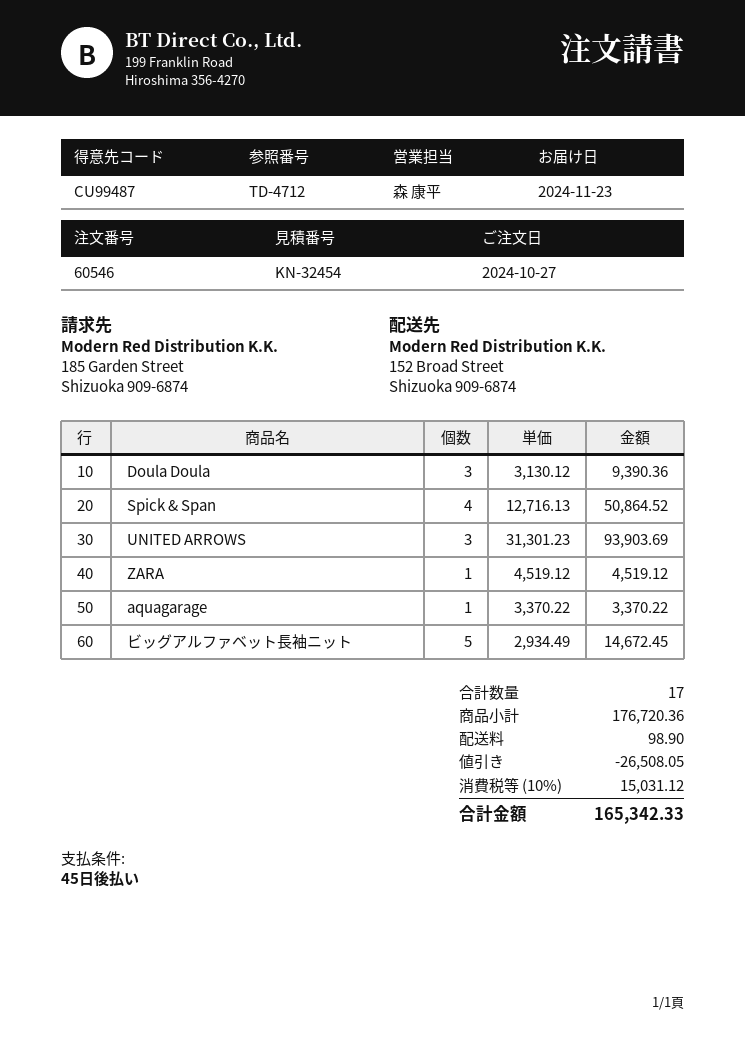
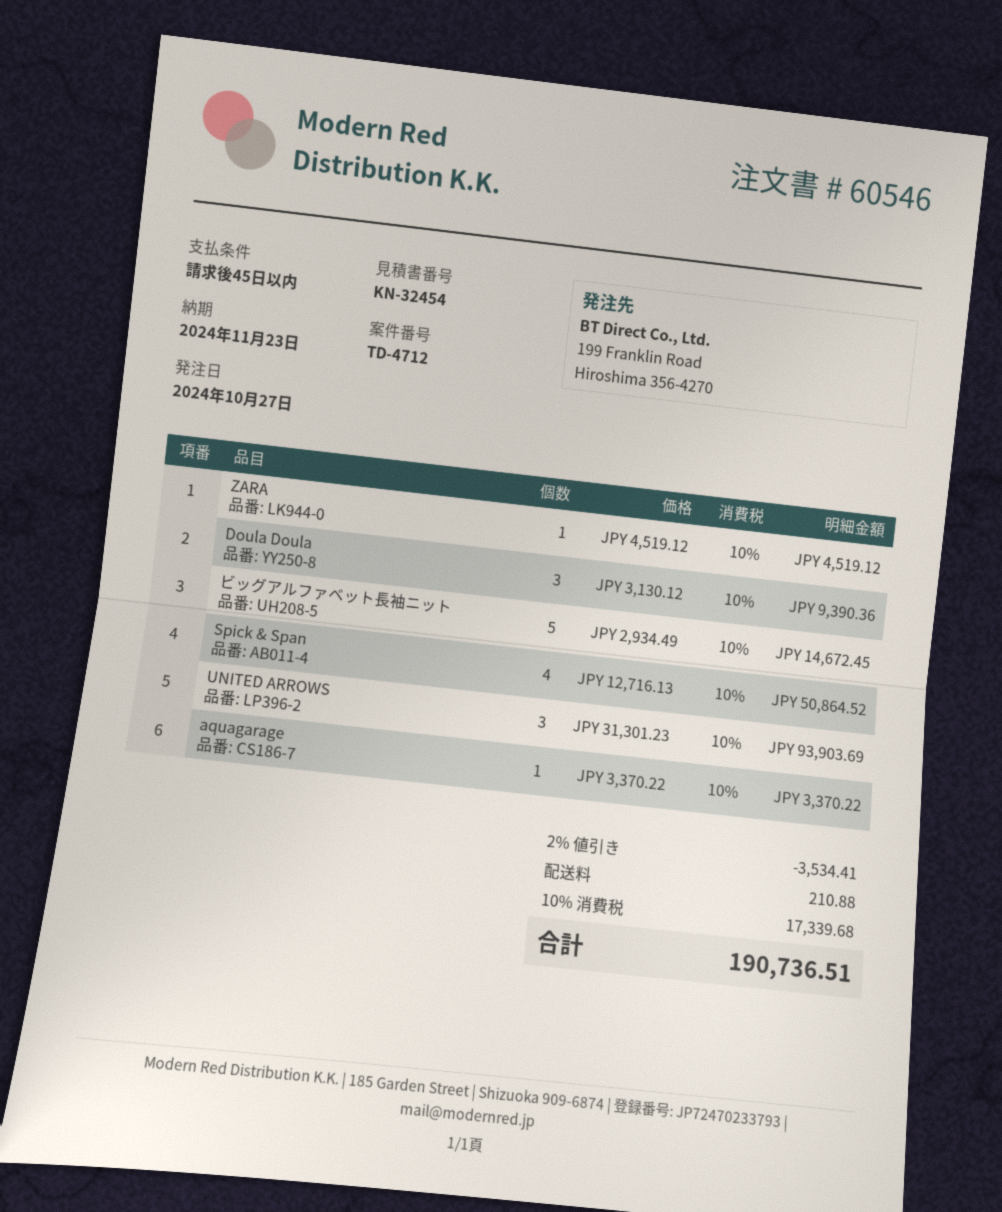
discount: 26508.05 -> 3534.41
shipping: 98.90 -> 210.88
tax: 10% = 15031.12 -> 10% = 17339.68
total: 165342.33 -> 190736.51

